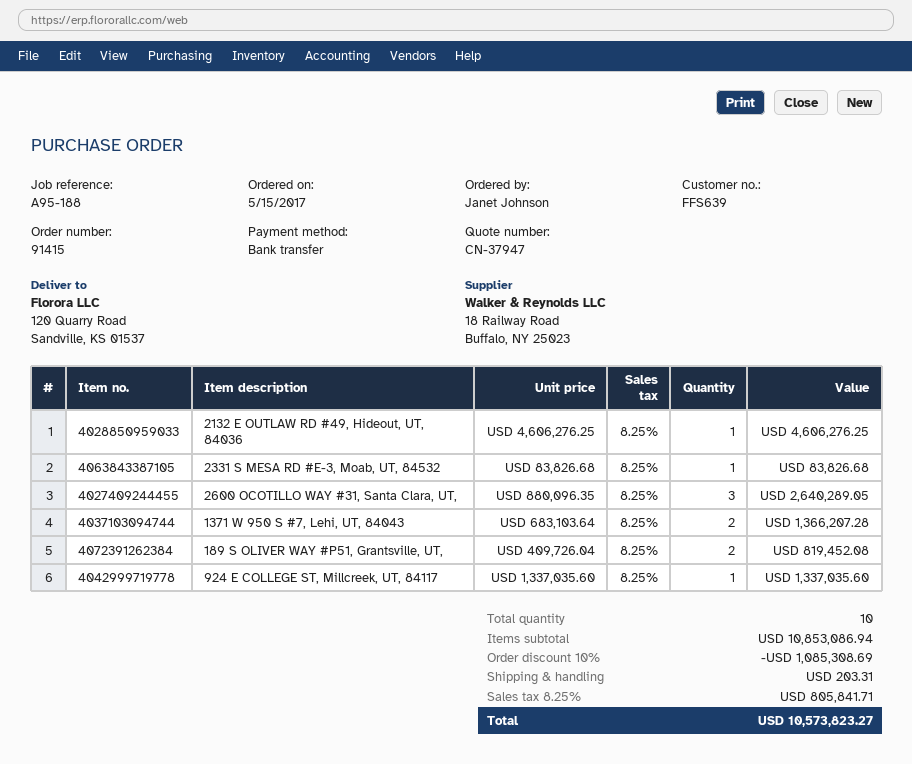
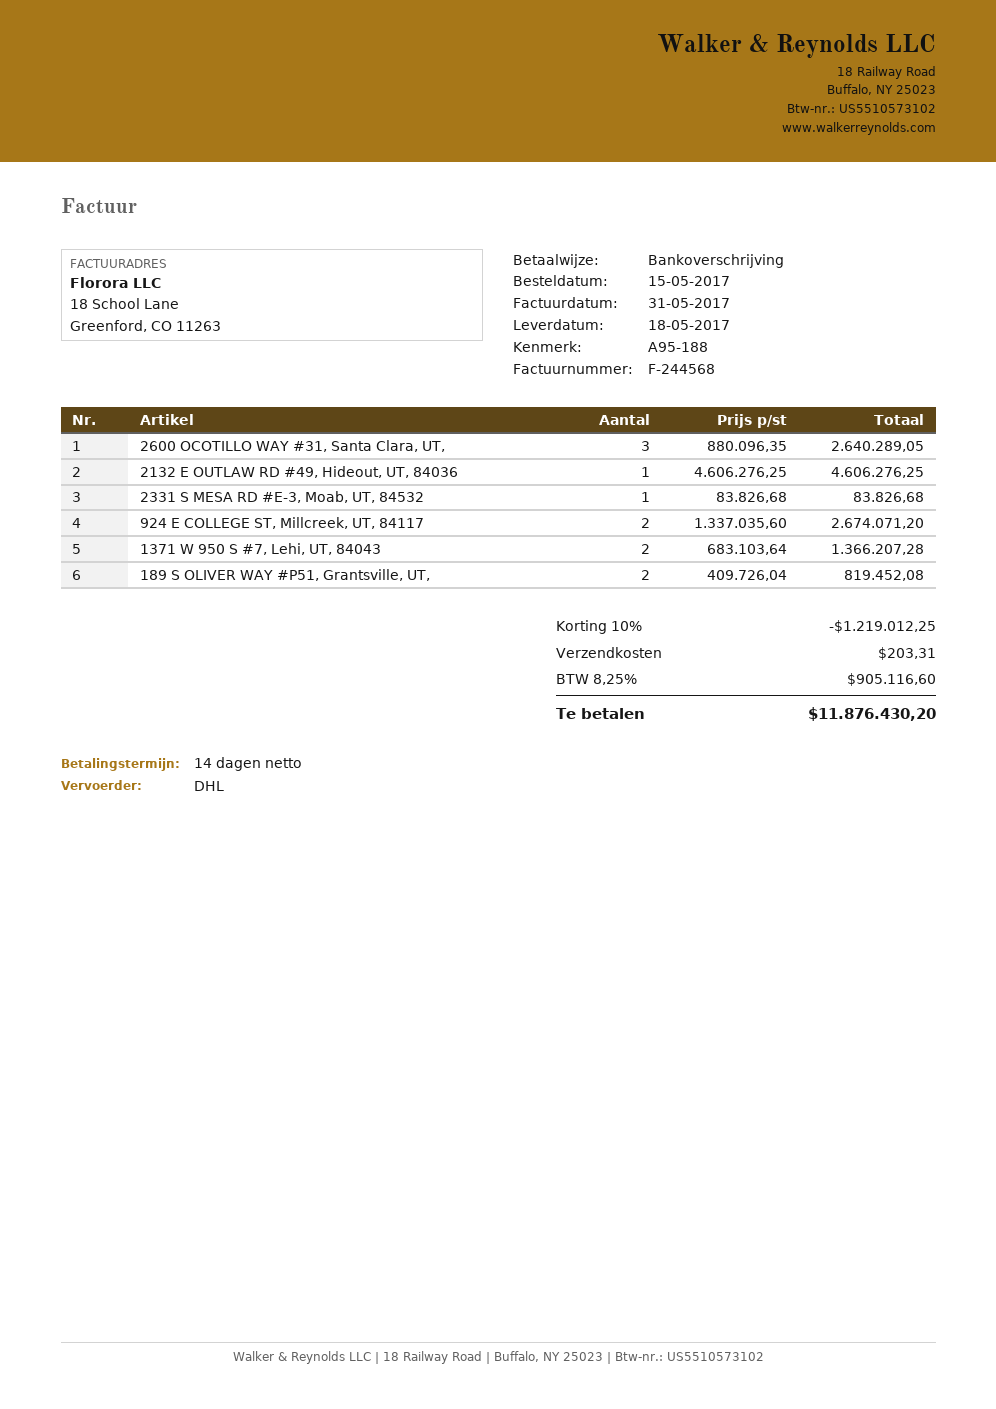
924 E COLLEGE ST, Millcreek, UT, 84117: 1 x 1337035.60 = 1337035.60 -> 2 x 1337035.60 = 2674071.20
discount: 10% = 1085308.69 -> 10% = 1219012.25
tax: 8.25% = 805841.71 -> 8.25% = 905116.60
total: 10573823.27 -> 11876430.20

